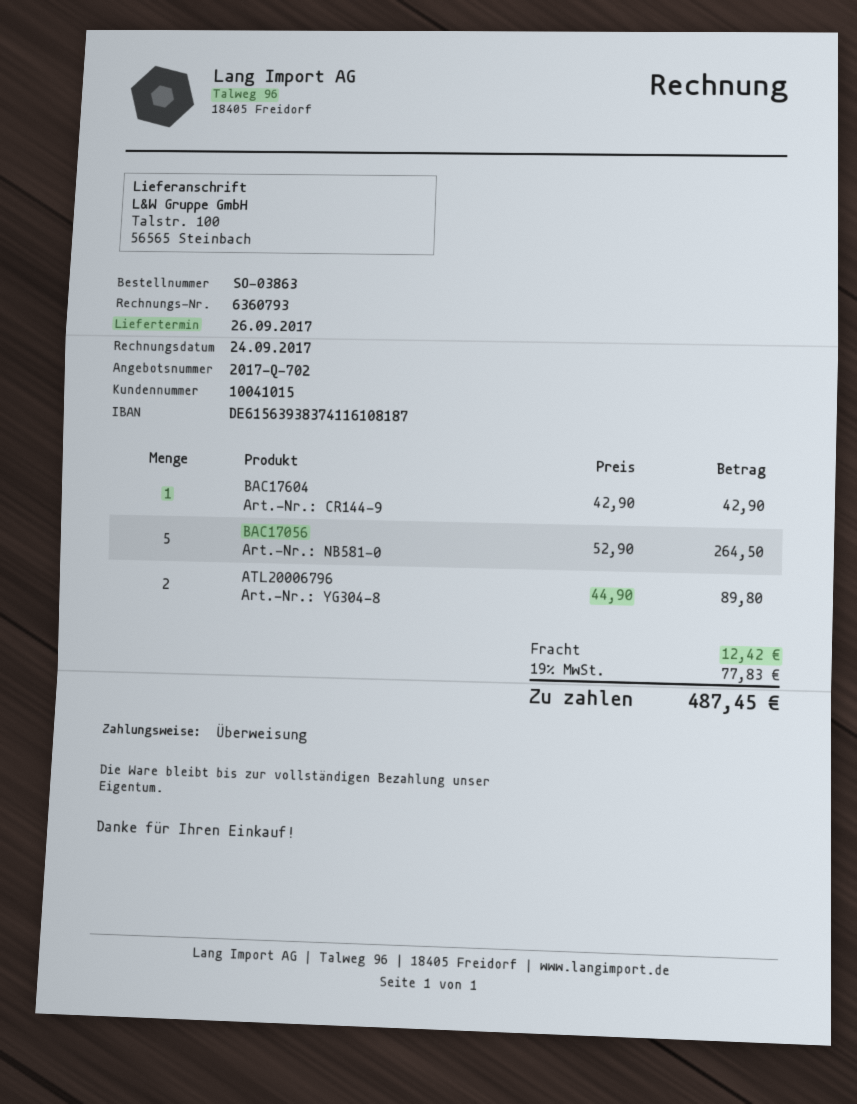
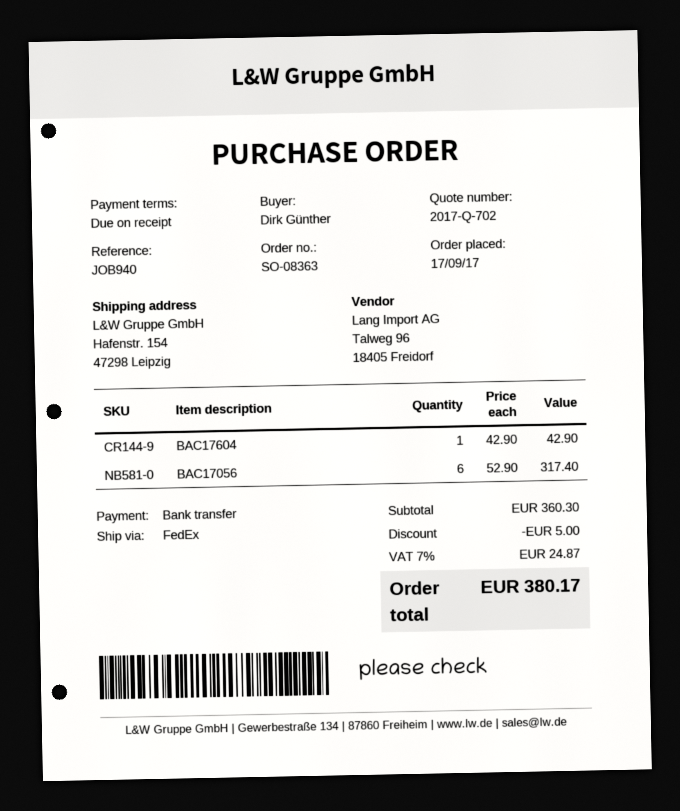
order number: SO-03863 -> SO-08363
ship to: Talstr. 100, 56565 Steinbach -> Hafenstr. 154, 47298 Leipzig
BAC17056: 5 x 52.90 = 264.50 -> 6 x 52.90 = 317.40
ATL20006796: 2 x 44.90 = 89.80 -> none
discount: none -> 5.00
shipping: 12.42 -> none
tax: 19% = 77.83 -> 7% = 24.87
total: 487.45 -> 380.17

